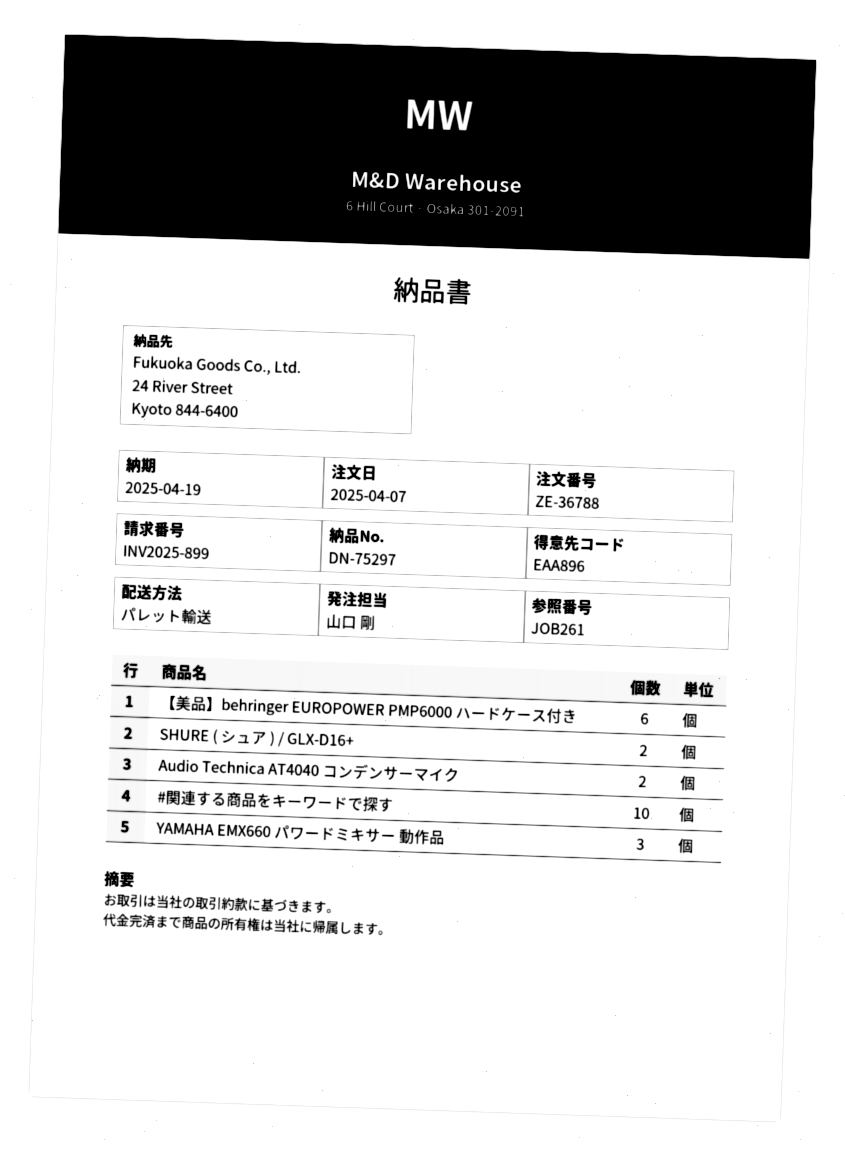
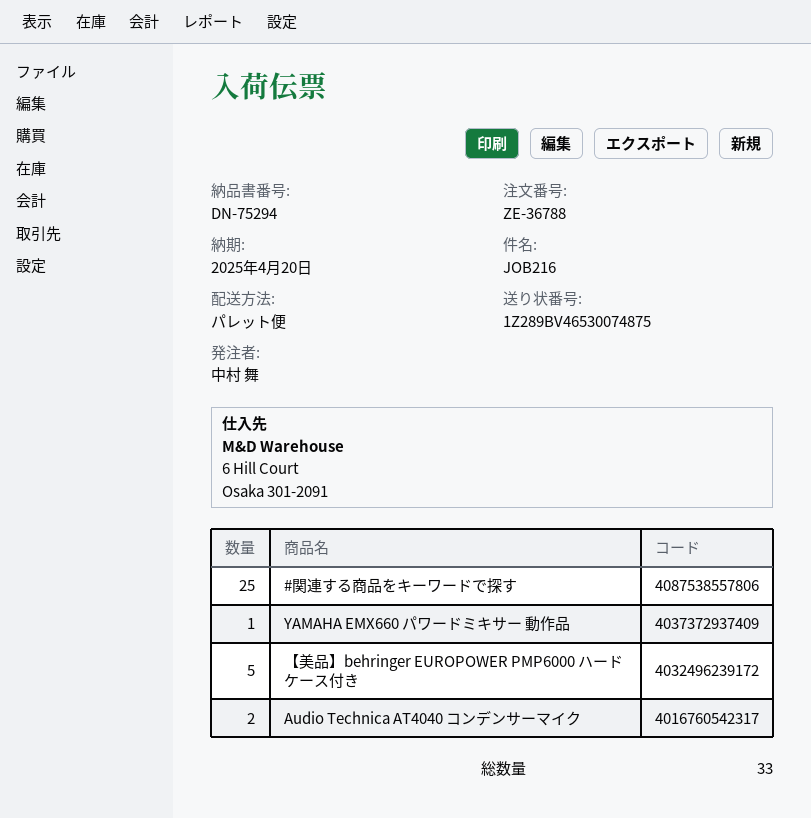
delivery note number: DN-75297 -> DN-75294
delivery date: 2025-04-19 -> 2025-04-20
reference: JOB261 -> JOB216
ordered by: 山口 剛 -> 中村 舞
【美品】behringer EUROPOWER PMP6000 ハードケース付き: 6 -> 5
SHURE ( シュア ) / GLX-D16+: 2 -> none
#関連する商品をキーワードで探す: 10 -> 25
YAMAHA EMX660 パワードミキサー 動作品: 3 -> 1

